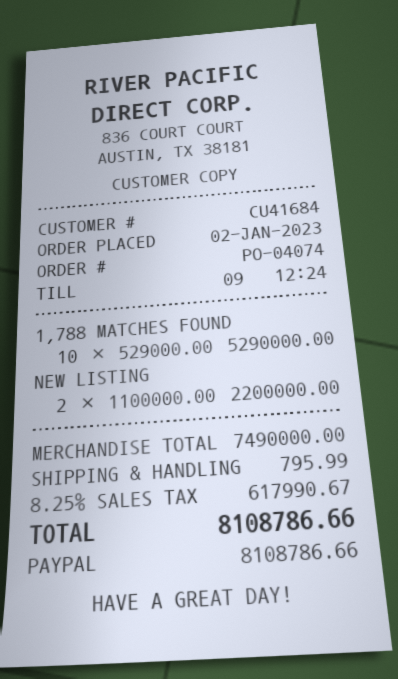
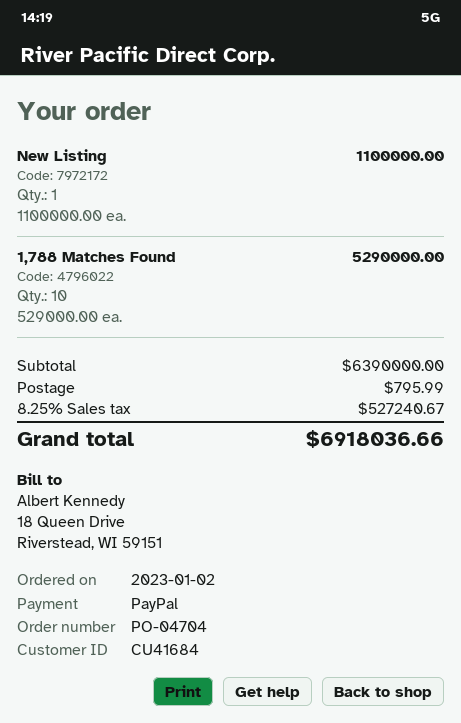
order number: PO-04074 -> PO-04704
NEW LISTING: 2 x 1100000.00 = 2200000.00 -> 1 x 1100000.00 = 1100000.00
subtotal: 7490000.00 -> 6390000.00
tax: 8.25% = 617990.67 -> 8.25% = 527240.67
total: 8108786.66 -> 6918036.66

